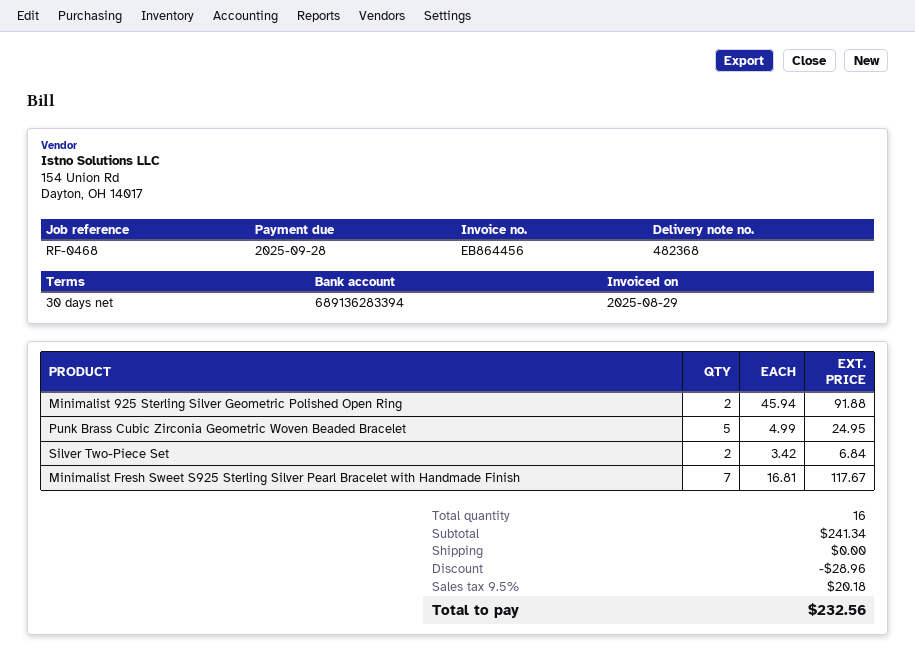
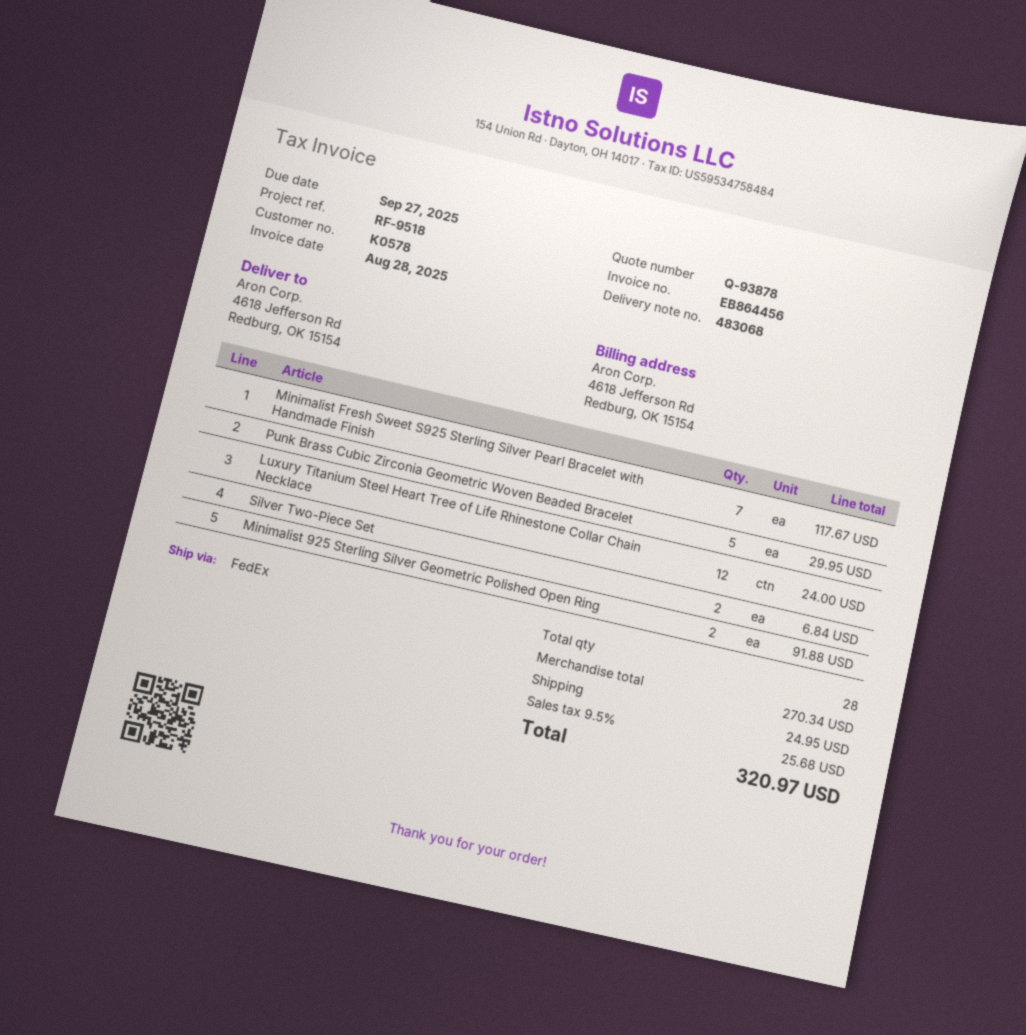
delivery note number: 482368 -> 483068
invoice date: 2025-08-29 -> 2025-08-28
due date: 2025-09-28 -> 2025-09-27
reference: RF-0468 -> RF-9518
Punk Brass Cubic Zirconia Geometric Woven Beaded Bracelet: 5 for 24.95 -> 5 for 29.95
Luxury Titanium Steel Heart Tree of Life Rhinestone Collar Chain Necklace: none -> 12 for 24.00
total quantity: 16 -> 28
subtotal: 241.34 -> 270.34
discount: 28.96 -> none
shipping: 0.00 -> 24.95
tax: 9.5% = 20.18 -> 9.5% = 25.68
total: 232.56 -> 320.97

